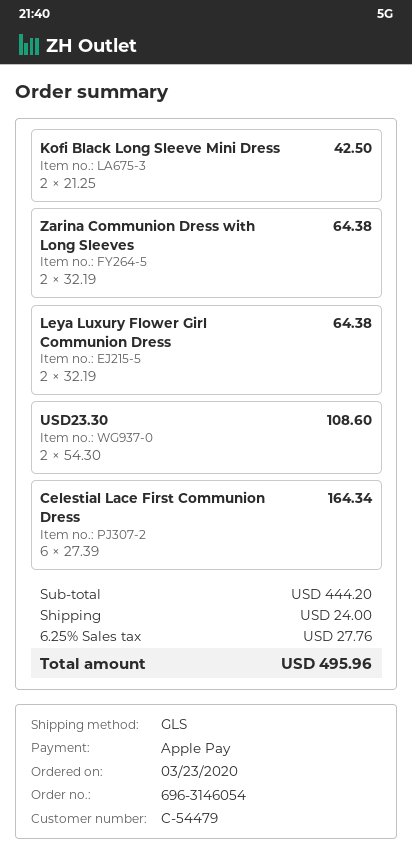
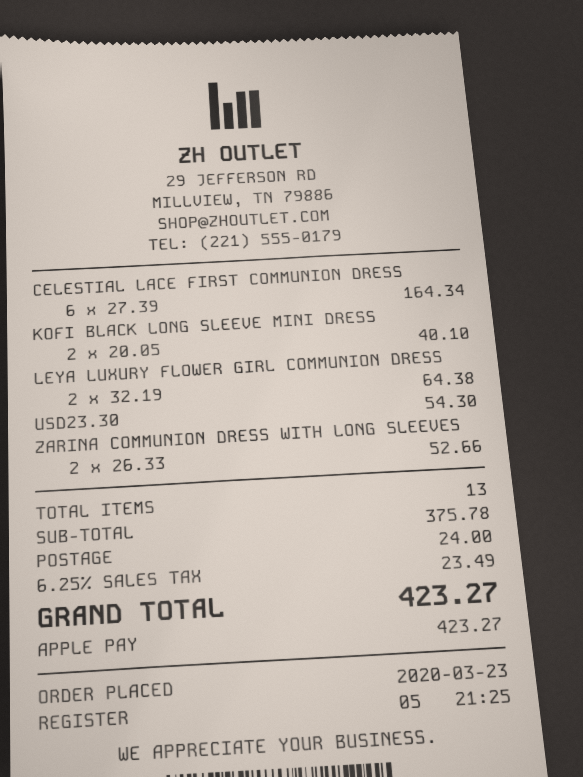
Kofi Black Long Sleeve Mini Dress: 2 x 21.25 = 42.50 -> 2 x 20.05 = 40.10
Zarina Communion Dress with Long Sleeves: 2 x 32.19 = 64.38 -> 2 x 26.33 = 52.66
USD23.30: 2 x 54.30 = 108.60 -> 1 x 54.30 = 54.30
subtotal: 444.20 -> 375.78
tax: 6.25% = 27.76 -> 6.25% = 23.49
total: 495.96 -> 423.27

